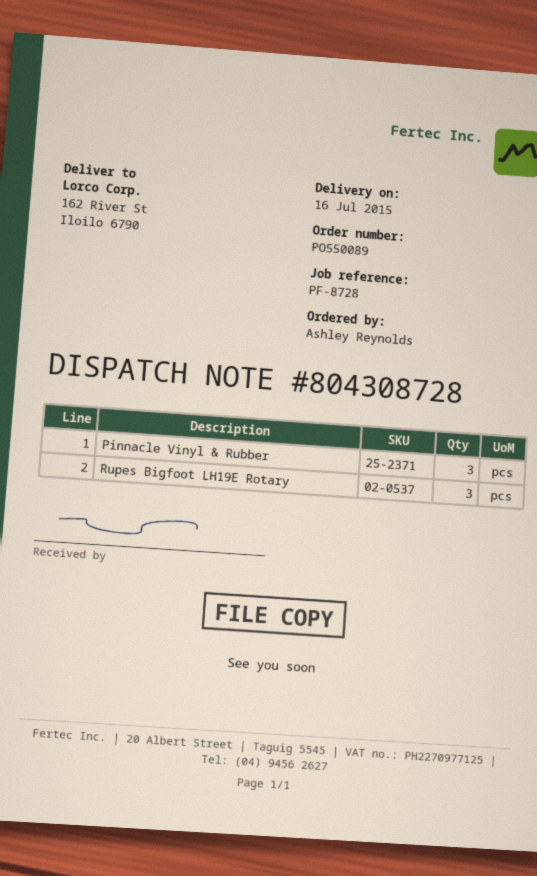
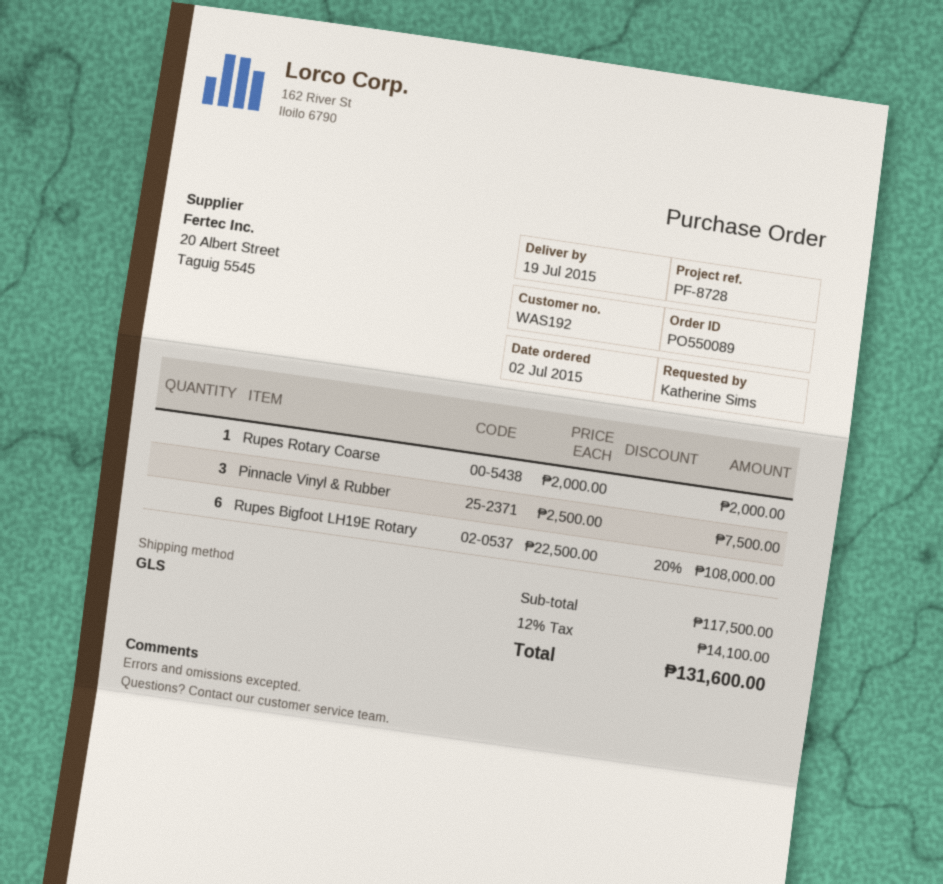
delivery date: 2015-07-16 -> 2015-07-19
ordered by: Ashley Reynolds -> Katherine Sims
Rupes Bigfoot LH19E Rotary: 3 -> 6
Rupes Rotary Coarse: none -> 1

